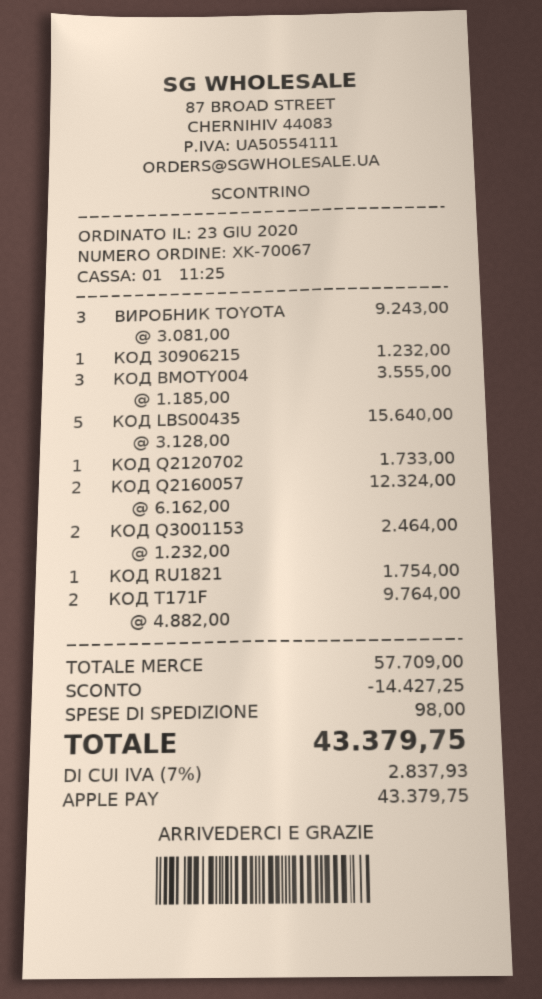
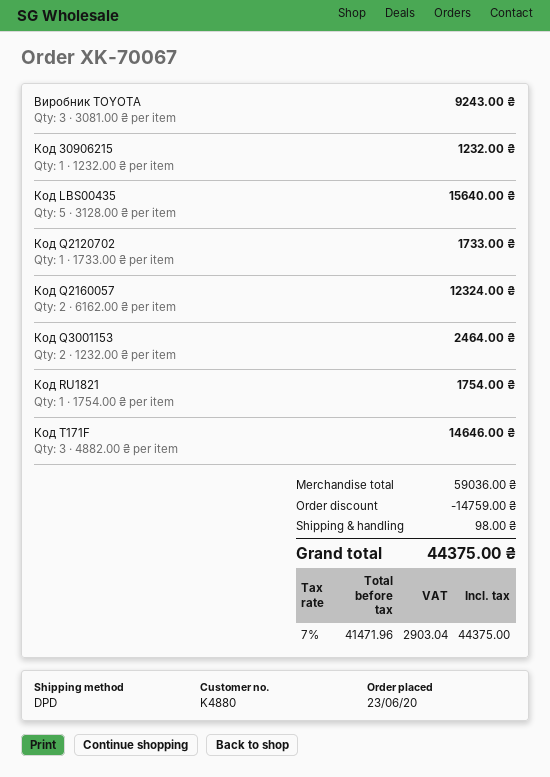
КОД BMOTY004: 3 x 1185.00 = 3555.00 -> none
КОД T171F: 2 x 4882.00 = 9764.00 -> 3 x 4882.00 = 14646.00
subtotal: 57709.00 -> 59036.00
discount: 14427.25 -> 14759.00
tax: 7% = 2837.93 -> 7% = 2903.04
total: 43379.75 -> 44375.00

